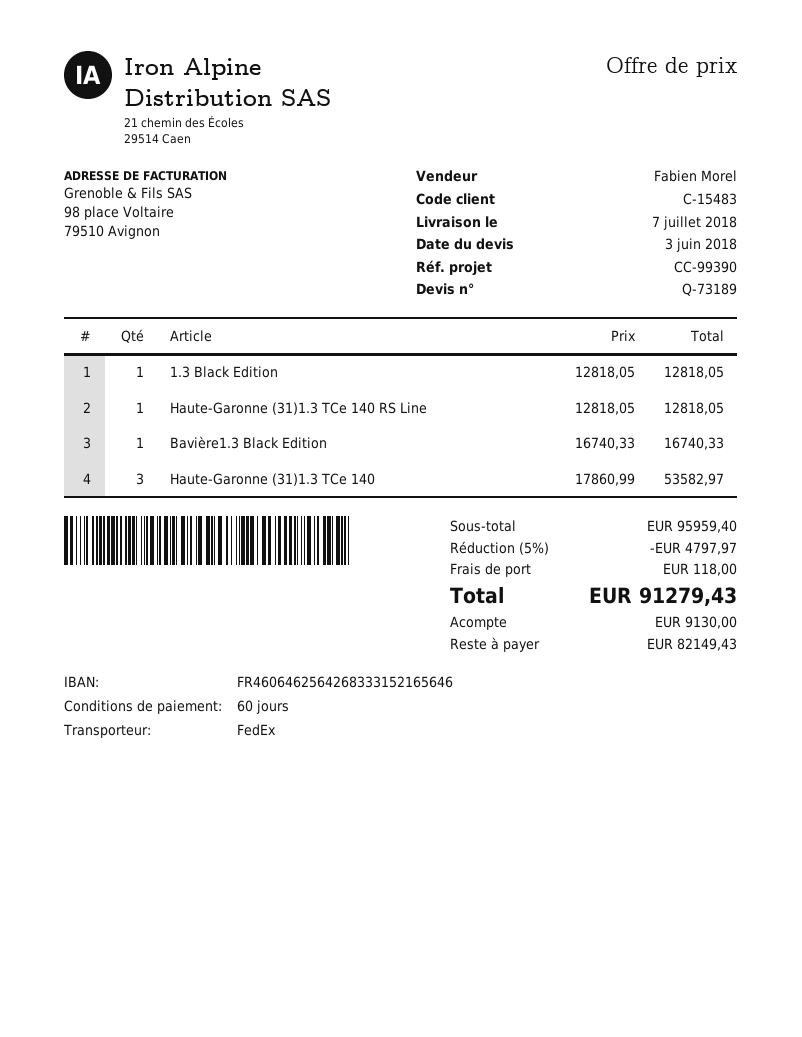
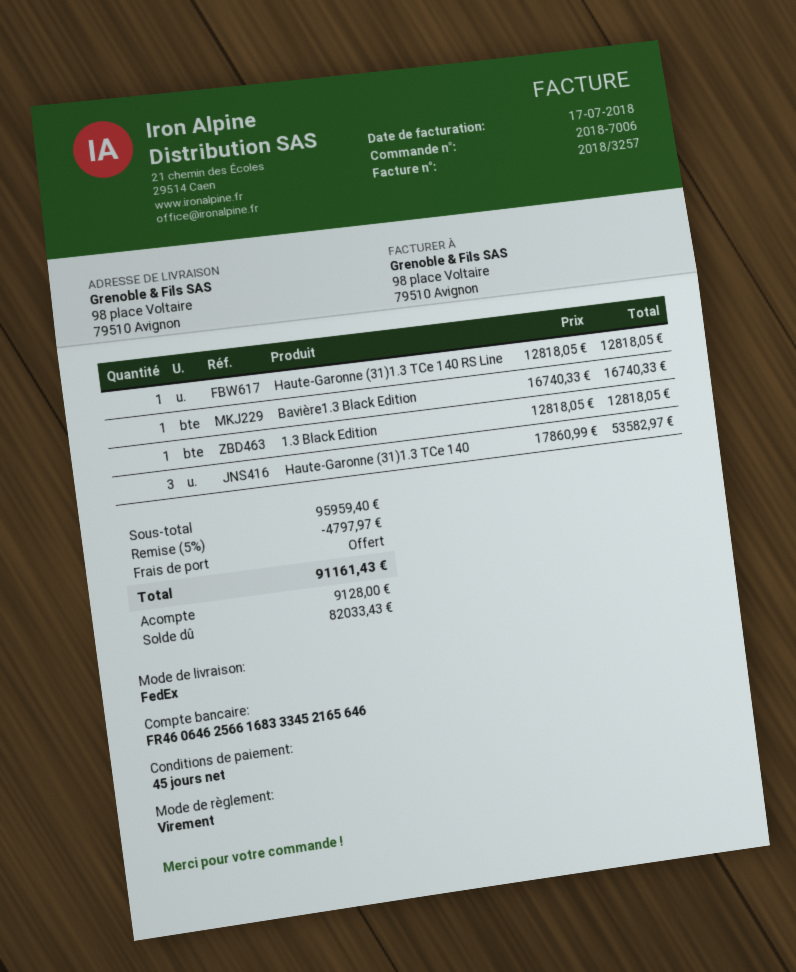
payment terms: 60 days -> 45 days
bank account: FR4606462564268333152165646 -> FR4606462566168333452165646
shipping: 118.00 -> 0.00
total: 91279.43 -> 91161.43
deposit: 9130.00 -> 9128.00
balance: 82149.43 -> 82033.43

